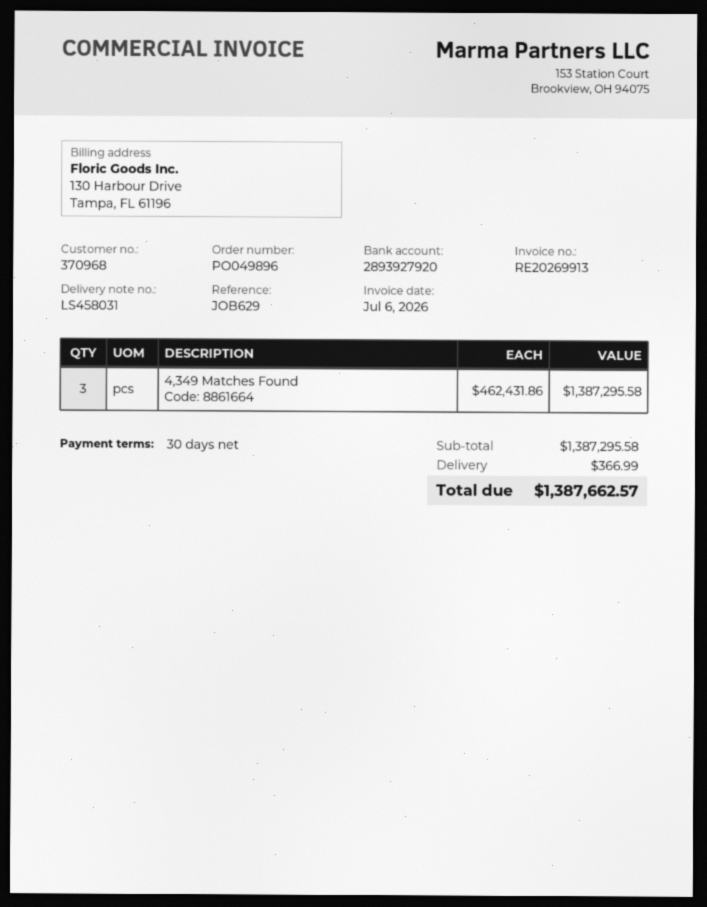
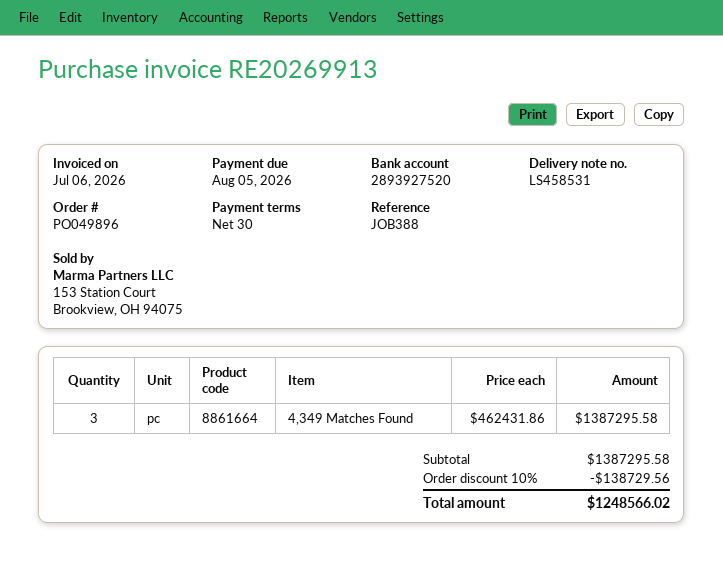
delivery note number: LS458031 -> LS458531
reference: JOB629 -> JOB388
bank account: 2893927920 -> 2893927520
discount: none -> 10% = 138729.56
shipping: 366.99 -> none
total: 1387662.57 -> 1248566.02

